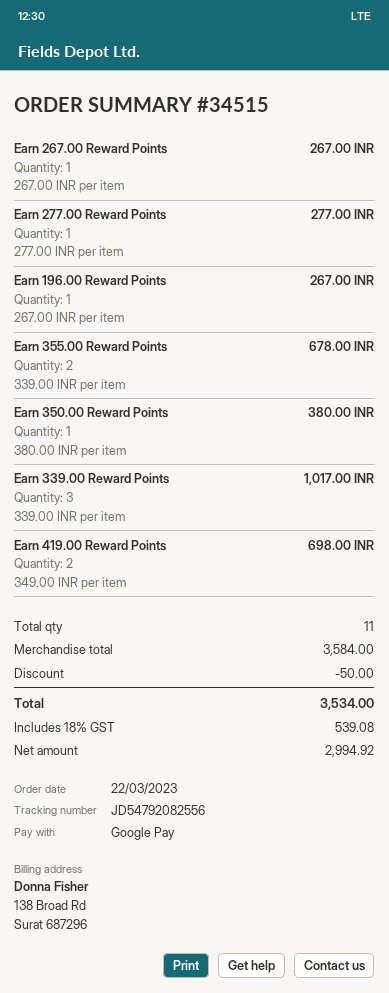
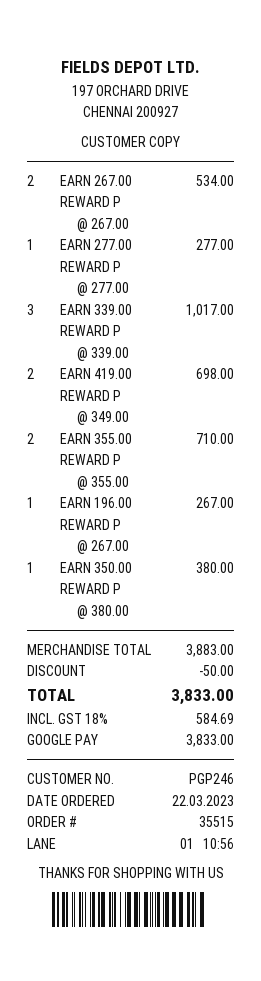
order number: 34515 -> 35515
Earn 267.00 Reward Points: 1 x 267.00 = 267.00 -> 2 x 267.00 = 534.00
Earn 355.00 Reward Points: 2 x 339.00 = 678.00 -> 2 x 355.00 = 710.00
subtotal: 3584.00 -> 3883.00
tax: 18% = 539.08 -> 18% = 584.69
total: 3534.00 -> 3833.00

